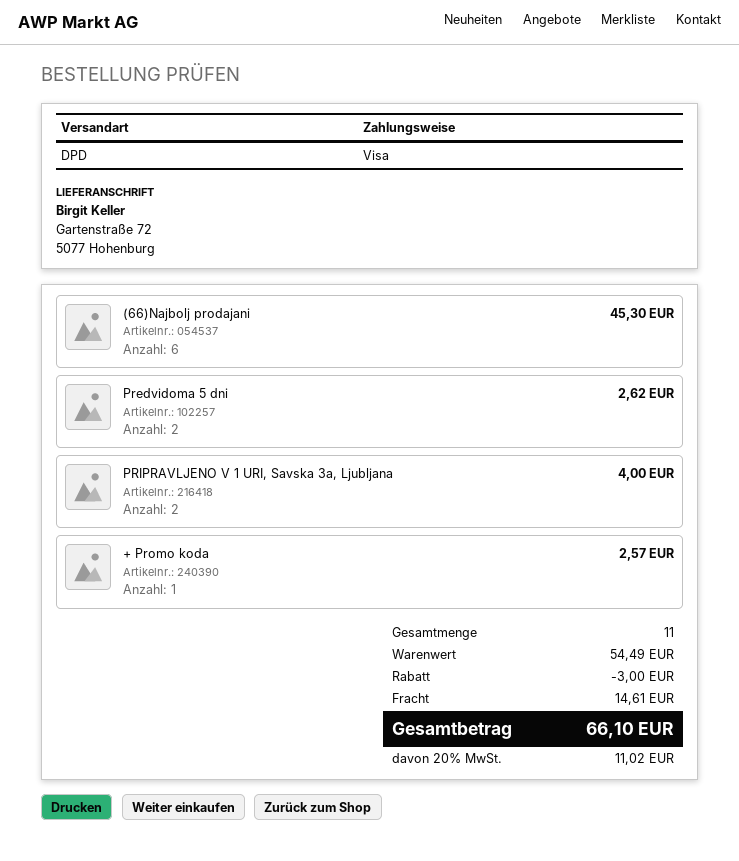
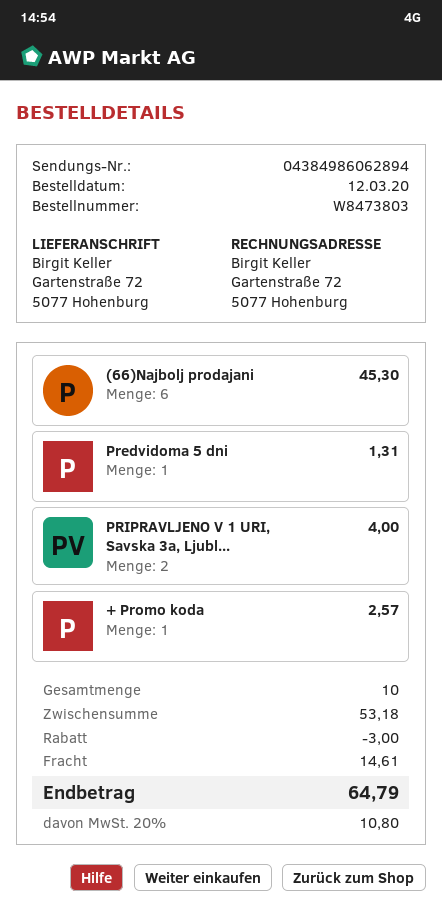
Predvidoma 5 dni: 2 for 2.62 -> 1 for 1.31
total quantity: 11 -> 10
subtotal: 54.49 -> 53.18
tax: 20% = 11.02 -> 20% = 10.80
total: 66.10 -> 64.79

